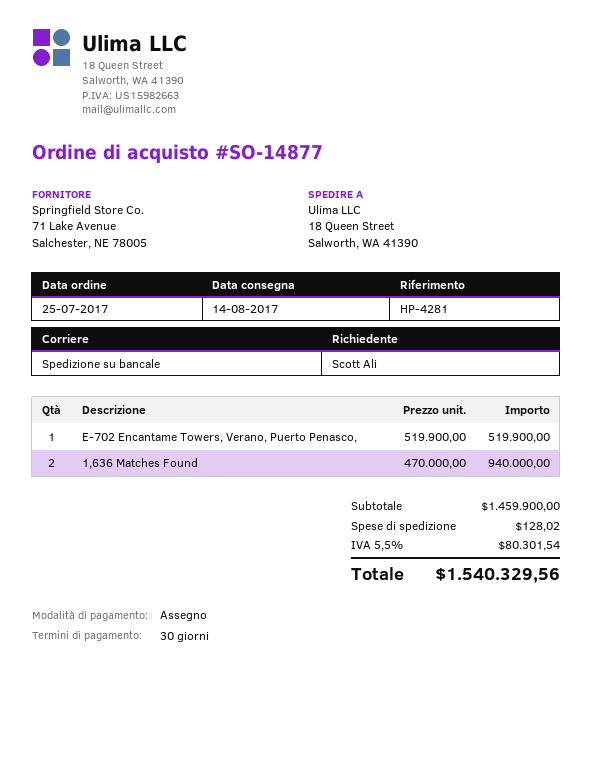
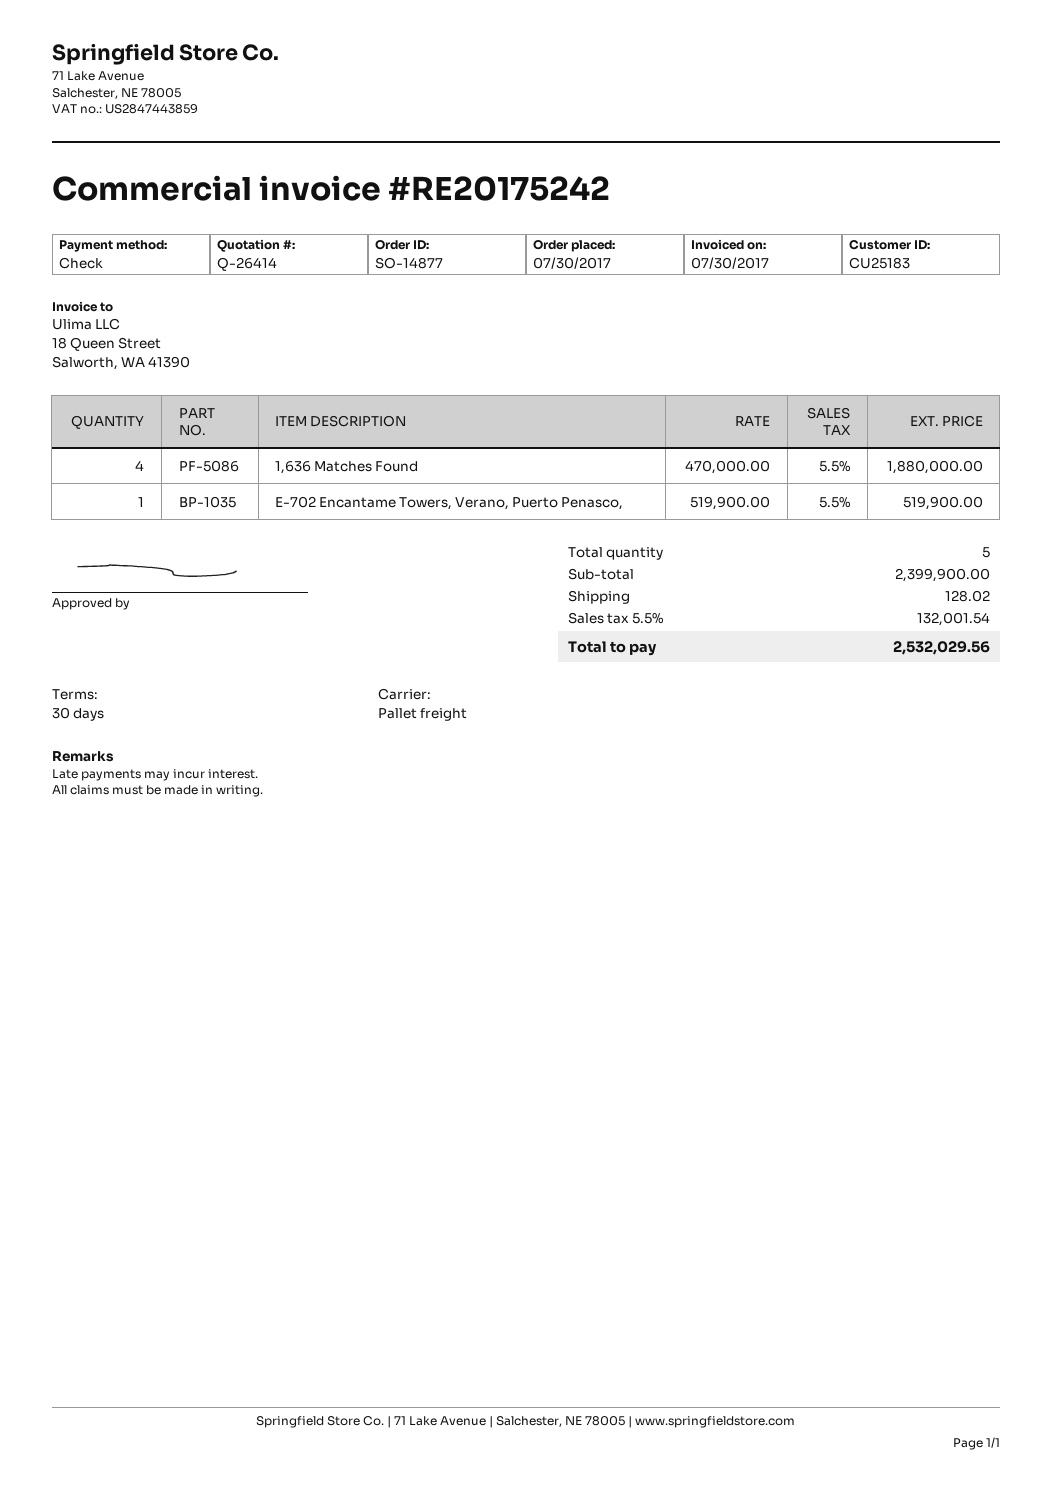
order date: 2017-07-25 -> 2017-07-30
1,636 Matches Found: 2 x 470000.00 = 940000.00 -> 4 x 470000.00 = 1880000.00
subtotal: 1459900.00 -> 2399900.00
tax: 5.5% = 80301.54 -> 5.5% = 132001.54
total: 1540329.56 -> 2532029.56

